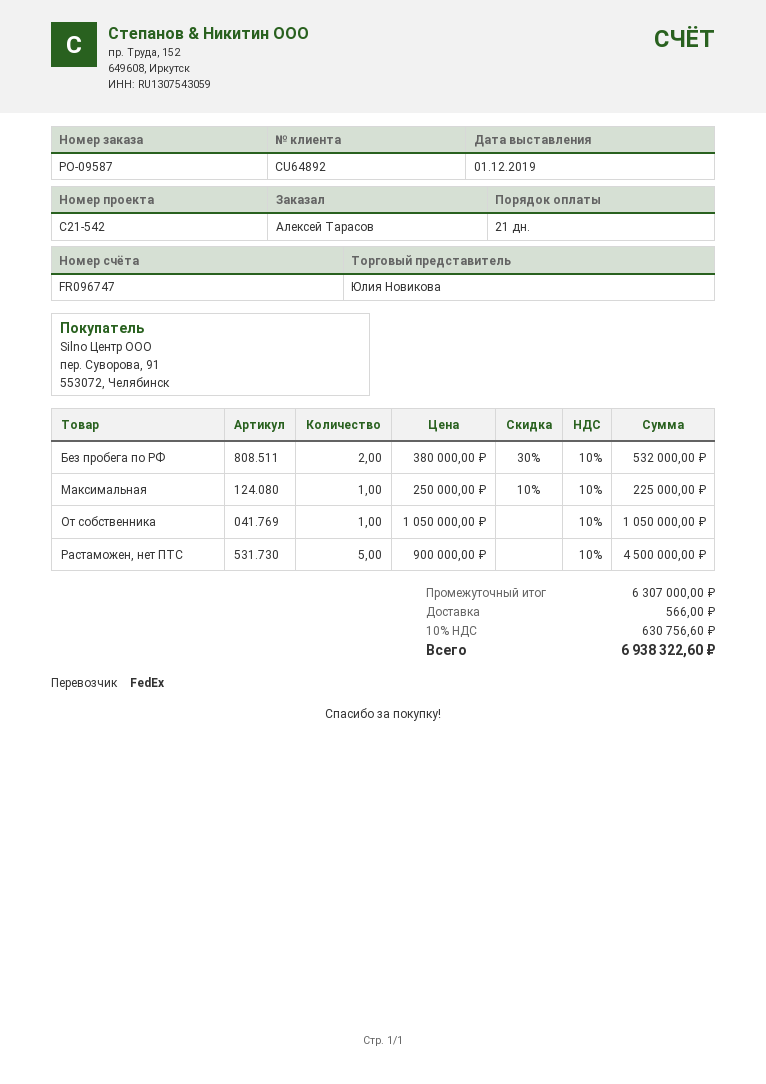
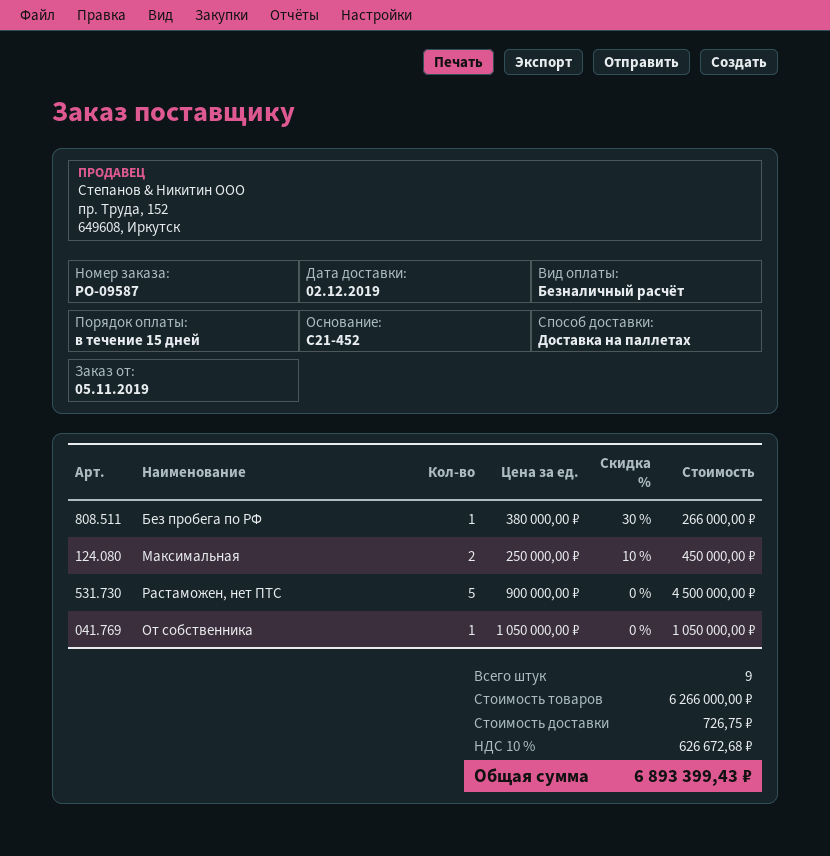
payment terms: 21 days -> 15 days
reference: C21-542 -> C21-452
shipping method: FedEx -> pallet freight
Без пробега по РФ: 2 x 380000.00 - 30% = 532000.00 -> 1 x 380000.00 - 30% = 266000.00
Максимальная: 1 x 250000.00 - 10% = 225000.00 -> 2 x 250000.00 - 10% = 450000.00
subtotal: 6307000.00 -> 6266000.00
shipping: 566.00 -> 726.75
tax: 10% = 630756.60 -> 10% = 626672.68
total: 6938322.60 -> 6893399.43

